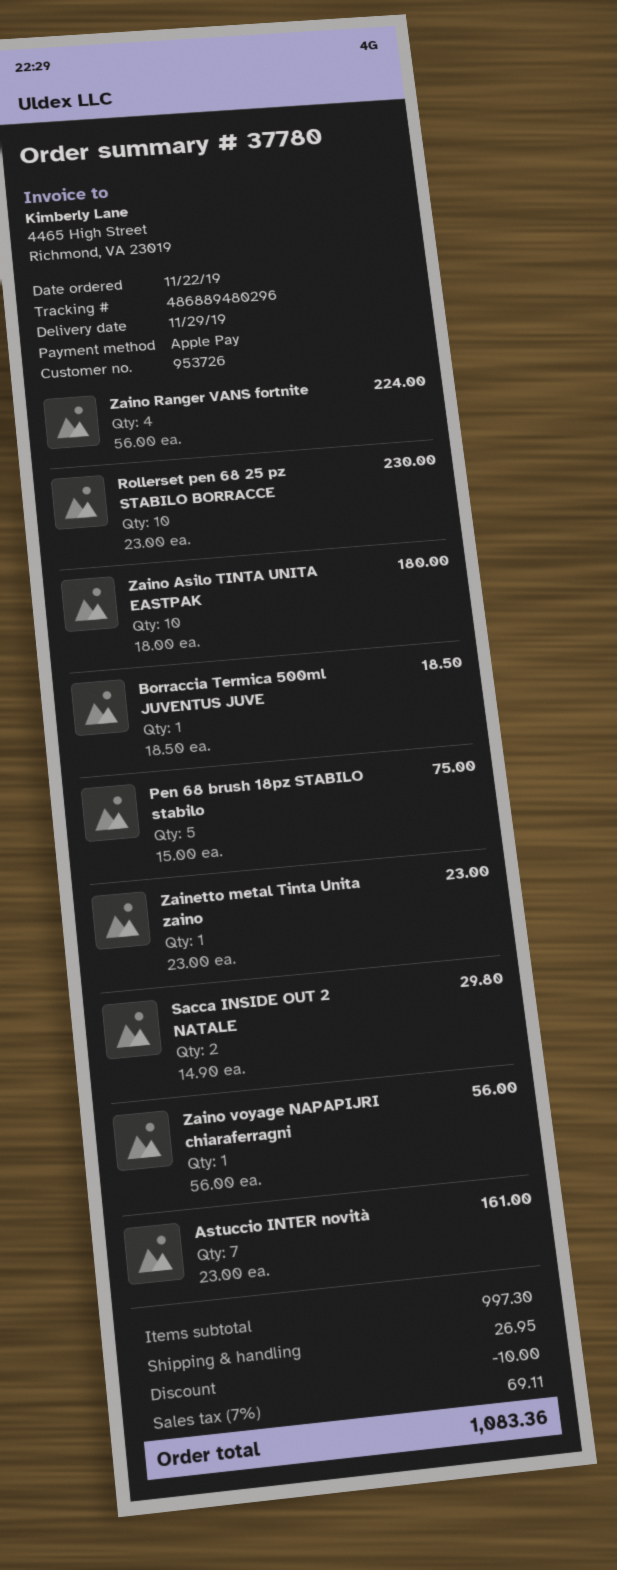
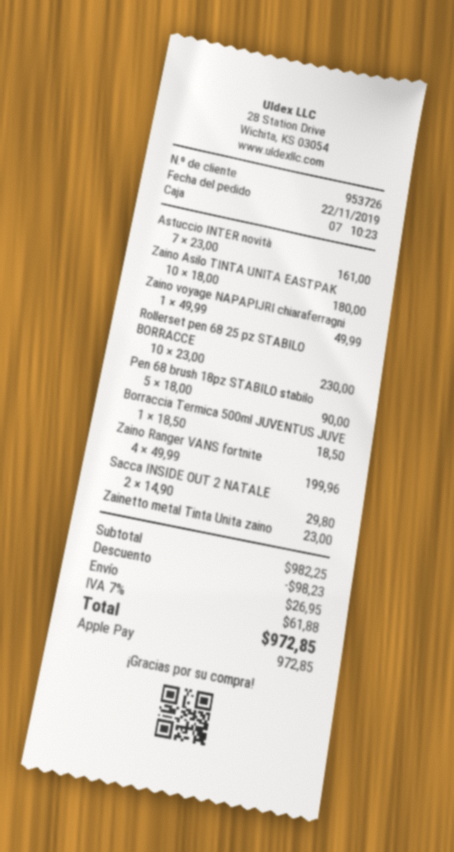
Zaino Ranger VANS fortnite: 4 x 56.00 = 224.00 -> 4 x 49.99 = 199.96
Pen 68 brush 18pz STABILO stabilo: 5 x 15.00 = 75.00 -> 5 x 18.00 = 90.00
Zaino voyage NAPAPIJRI chiaraferragni: 1 x 56.00 = 56.00 -> 1 x 49.99 = 49.99
subtotal: 997.30 -> 982.25
discount: 10.00 -> 98.23
tax: 7% = 69.11 -> 7% = 61.88
total: 1083.36 -> 972.85

